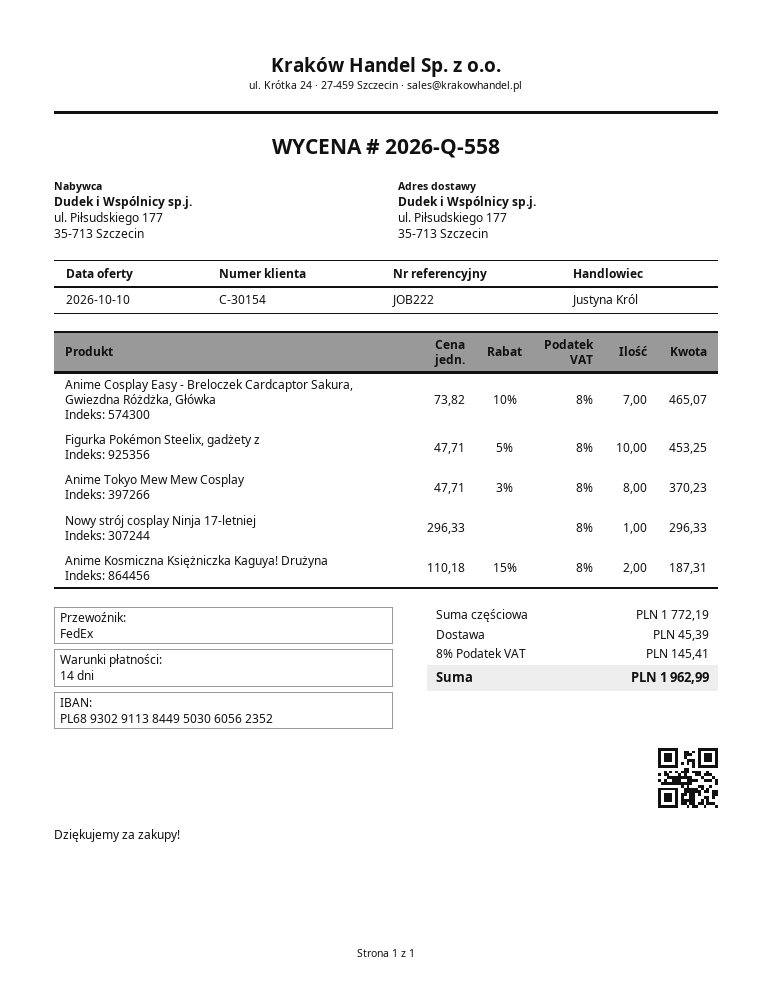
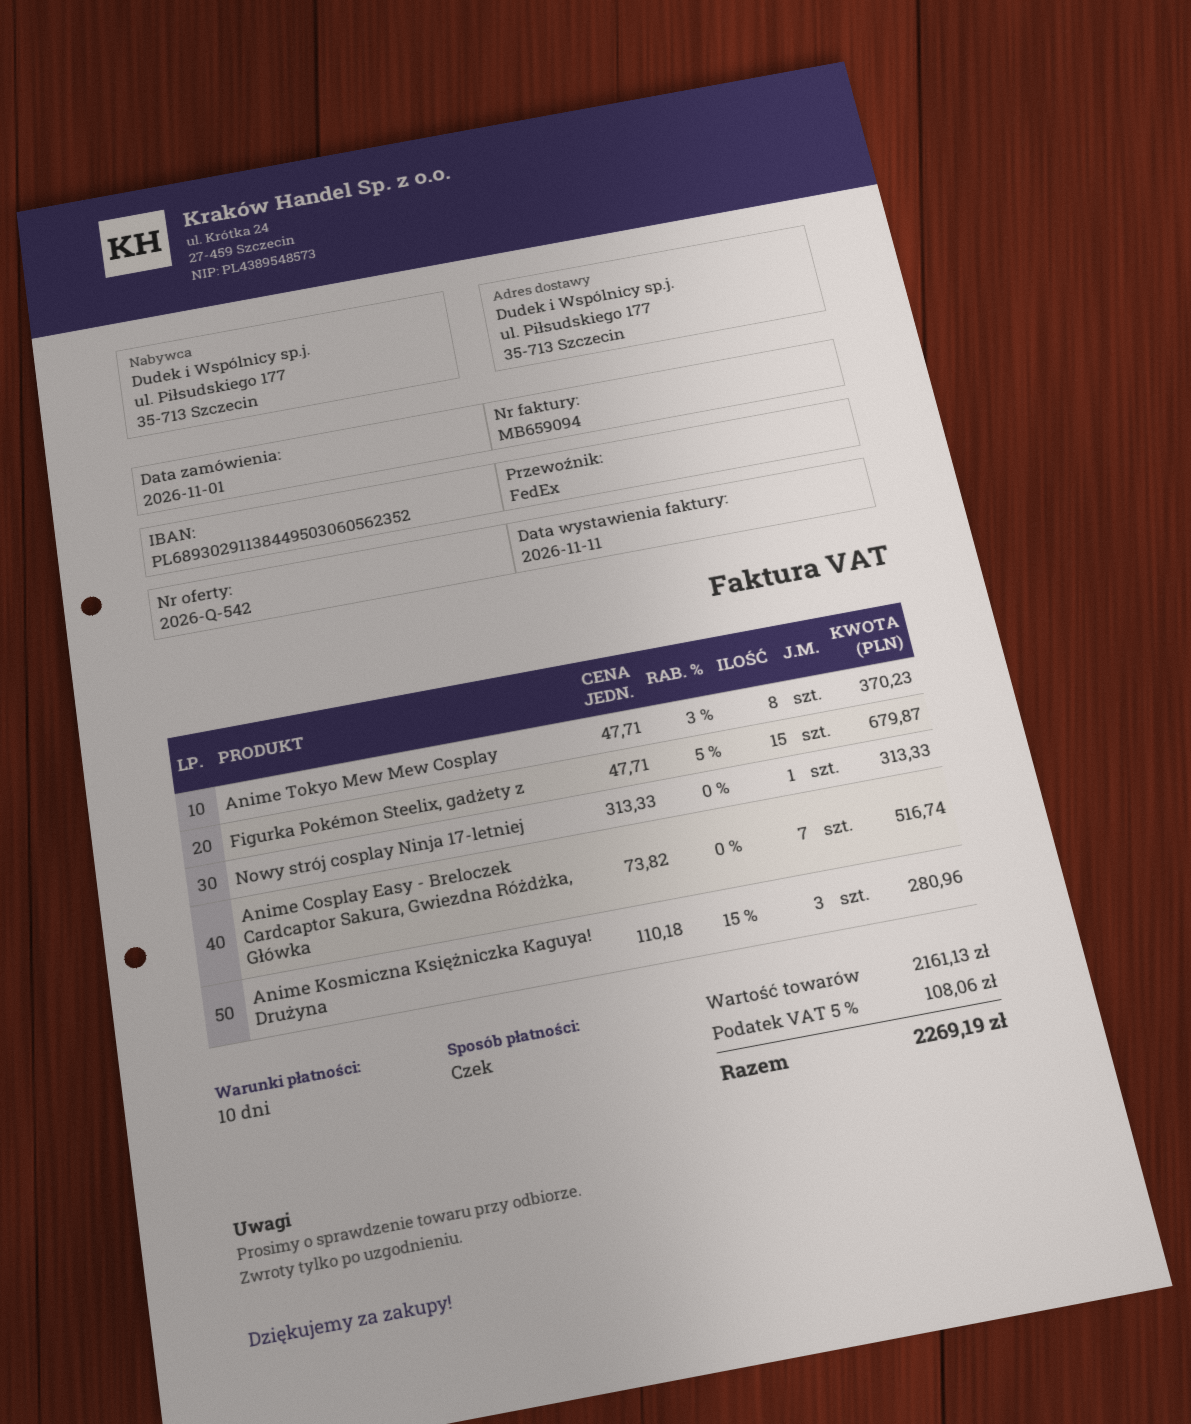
quote number: 2026-Q-558 -> 2026-Q-542
payment terms: 14 days -> 10 days
Anime Cosplay Easy - Breloczek Cardcaptor Sakura, Gwiezdna Różdżka, Główka: 7 x 73.82 - 10% = 465.07 -> 7 x 73.82 = 516.74
Figurka Pokémon Steelix, gadżety z: 10 x 47.71 - 5% = 453.25 -> 15 x 47.71 - 5% = 679.87
Nowy strój cosplay Ninja 17-letniej: 1 x 296.33 = 296.33 -> 1 x 313.33 = 313.33
Anime Kosmiczna Księżniczka Kaguya! Drużyna: 2 x 110.18 - 15% = 187.31 -> 3 x 110.18 - 15% = 280.96
subtotal: 1772.19 -> 2161.13
shipping: 45.39 -> none
tax: 8% = 145.41 -> 5% = 108.06
total: 1962.99 -> 2269.19

